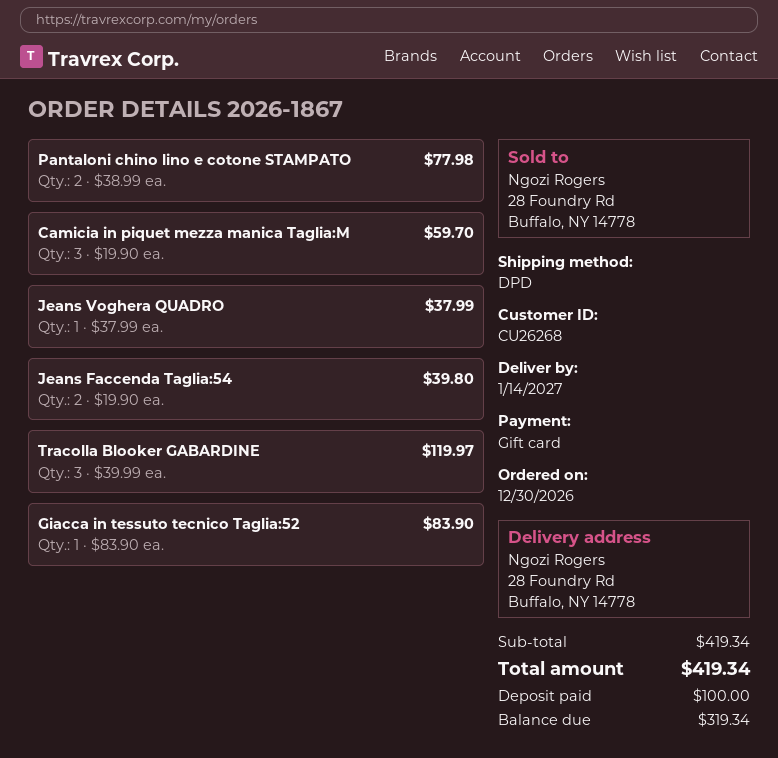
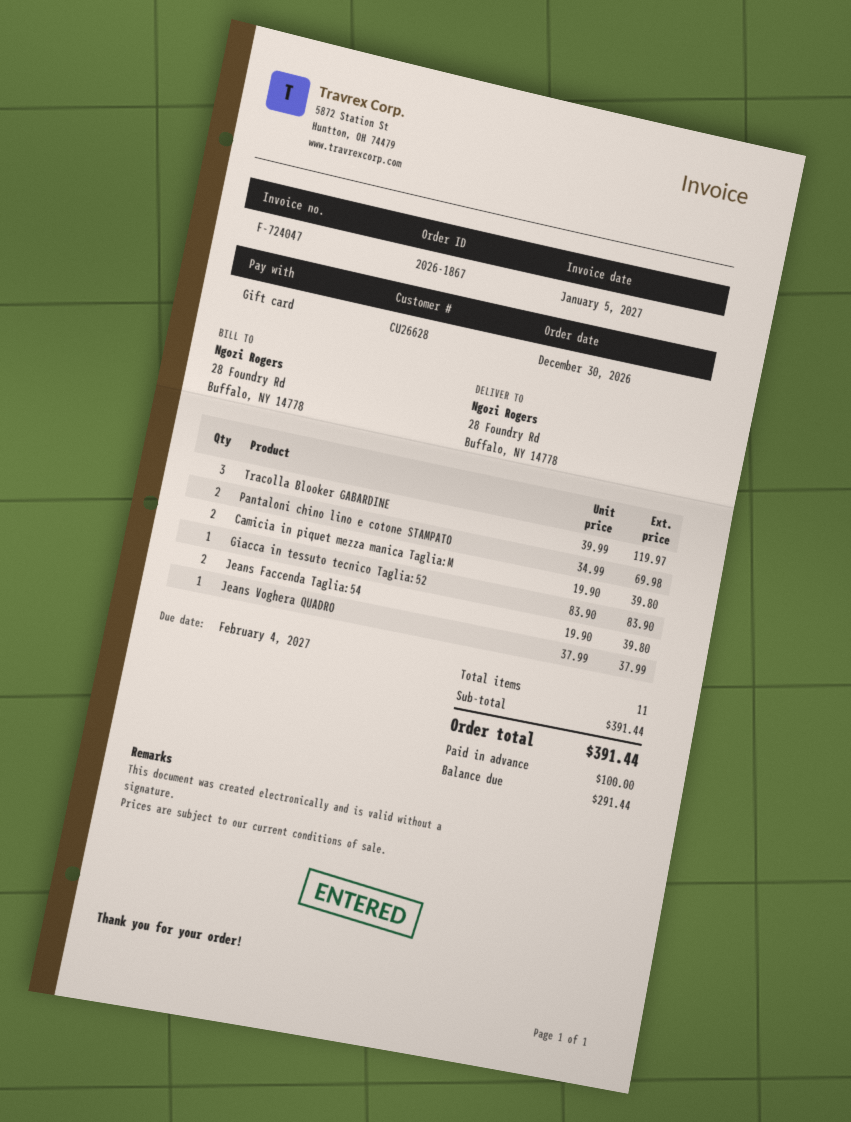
customer number: CU26268 -> CU26628
Pantaloni chino lino e cotone STAMPATO: 2 x 38.99 = 77.98 -> 2 x 34.99 = 69.98
Camicia in piquet mezza manica Taglia:M: 3 x 19.90 = 59.70 -> 2 x 19.90 = 39.80
subtotal: 419.34 -> 391.44
total: 419.34 -> 391.44
balance: 319.34 -> 291.44

